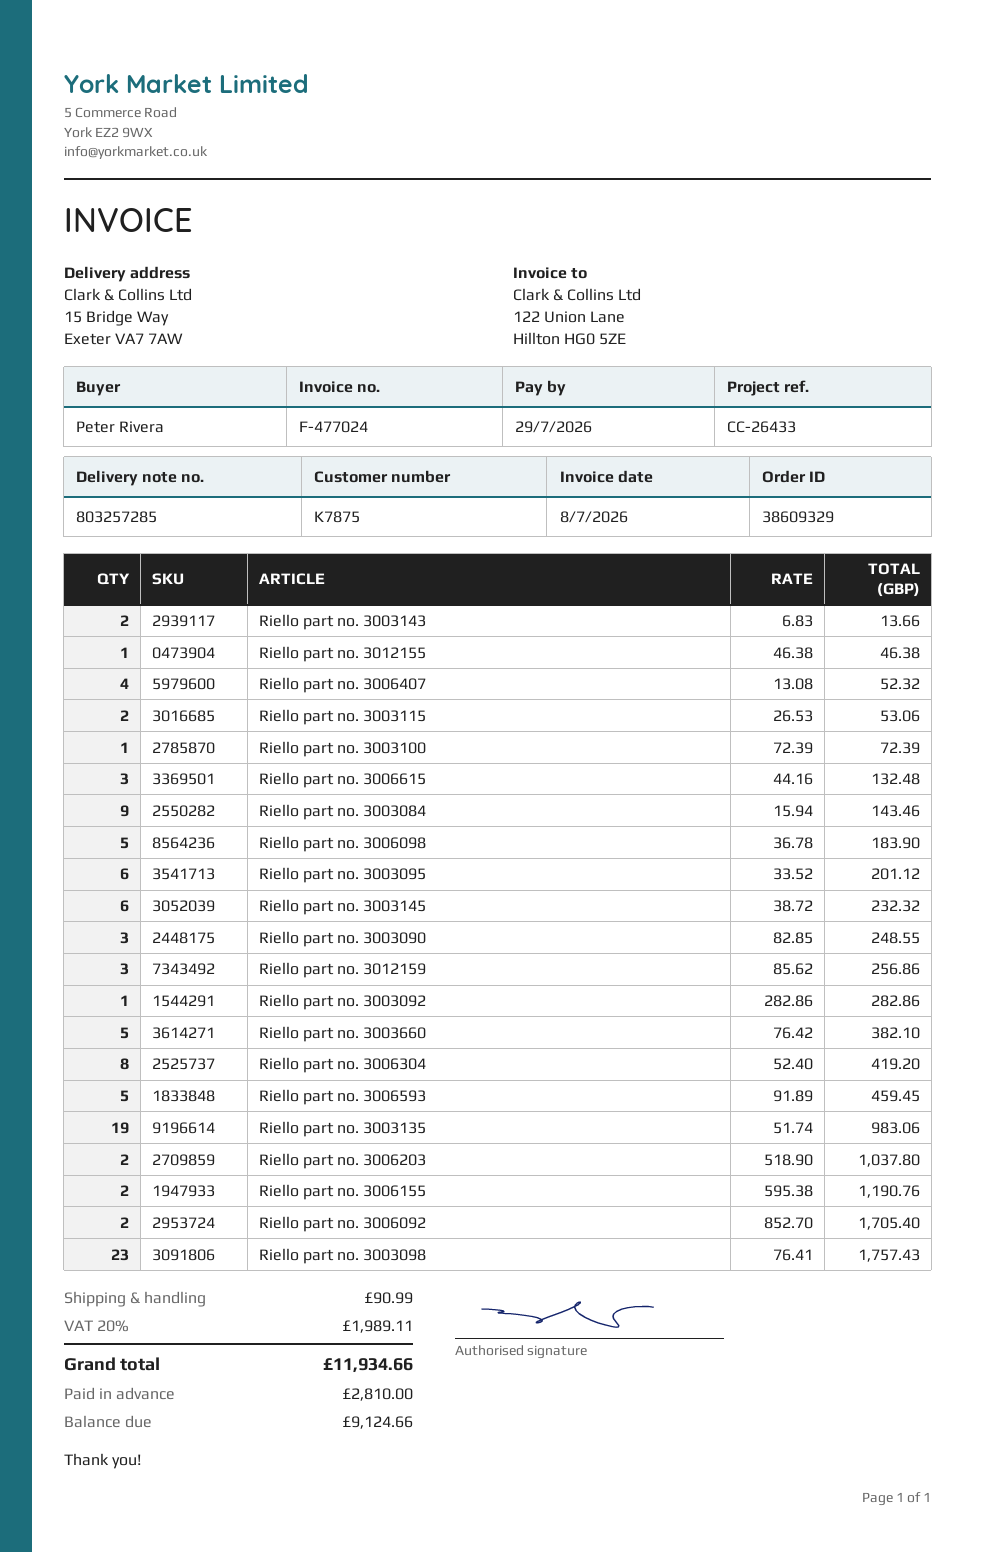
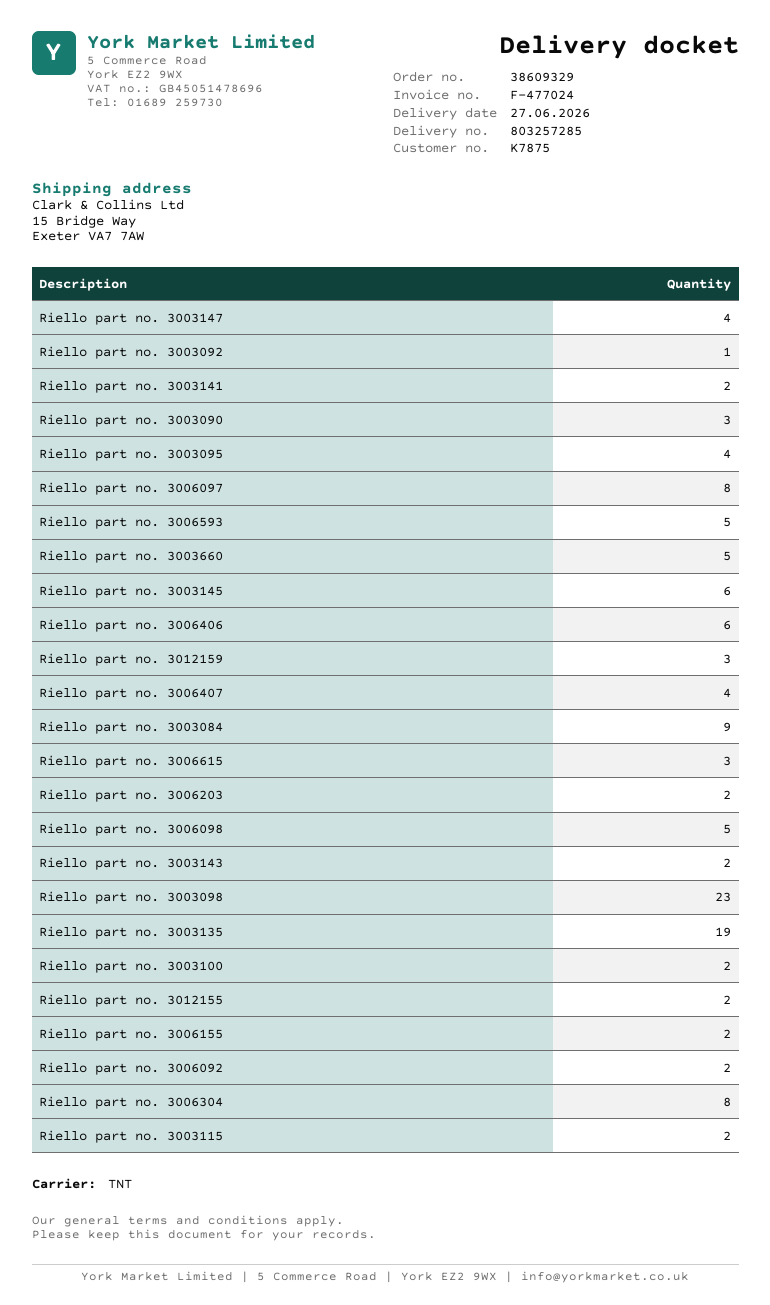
Riello part no. 3012155: 1 -> 2
Riello part no. 3003100: 1 -> 2
Riello part no. 3003095: 6 -> 4
Riello part no. 3003147: none -> 4
Riello part no. 3003141: none -> 2
Riello part no. 3006097: none -> 8
Riello part no. 3006406: none -> 6

